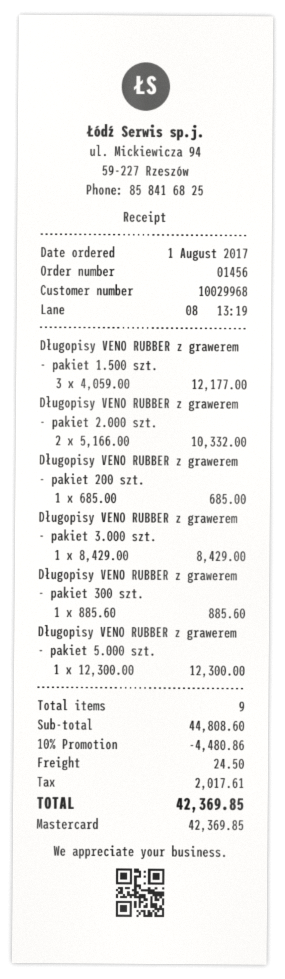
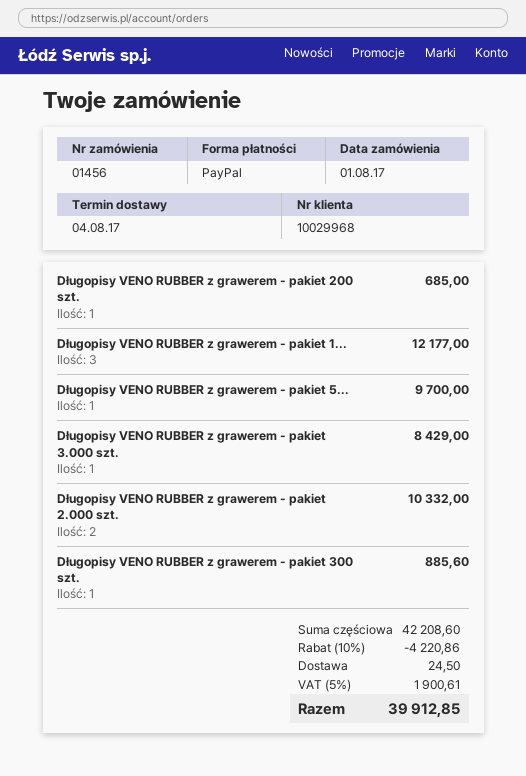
payment method: Mastercard -> PayPal
Długopisy VENO RUBBER z grawerem - pakiet 5.000 szt.: 1 for 12300.00 -> 1 for 9700.00
subtotal: 44808.60 -> 42208.60
discount: 10% = 4480.86 -> 10% = 4220.86
tax: 2017.61 -> 1900.61
total: 42369.85 -> 39912.85

